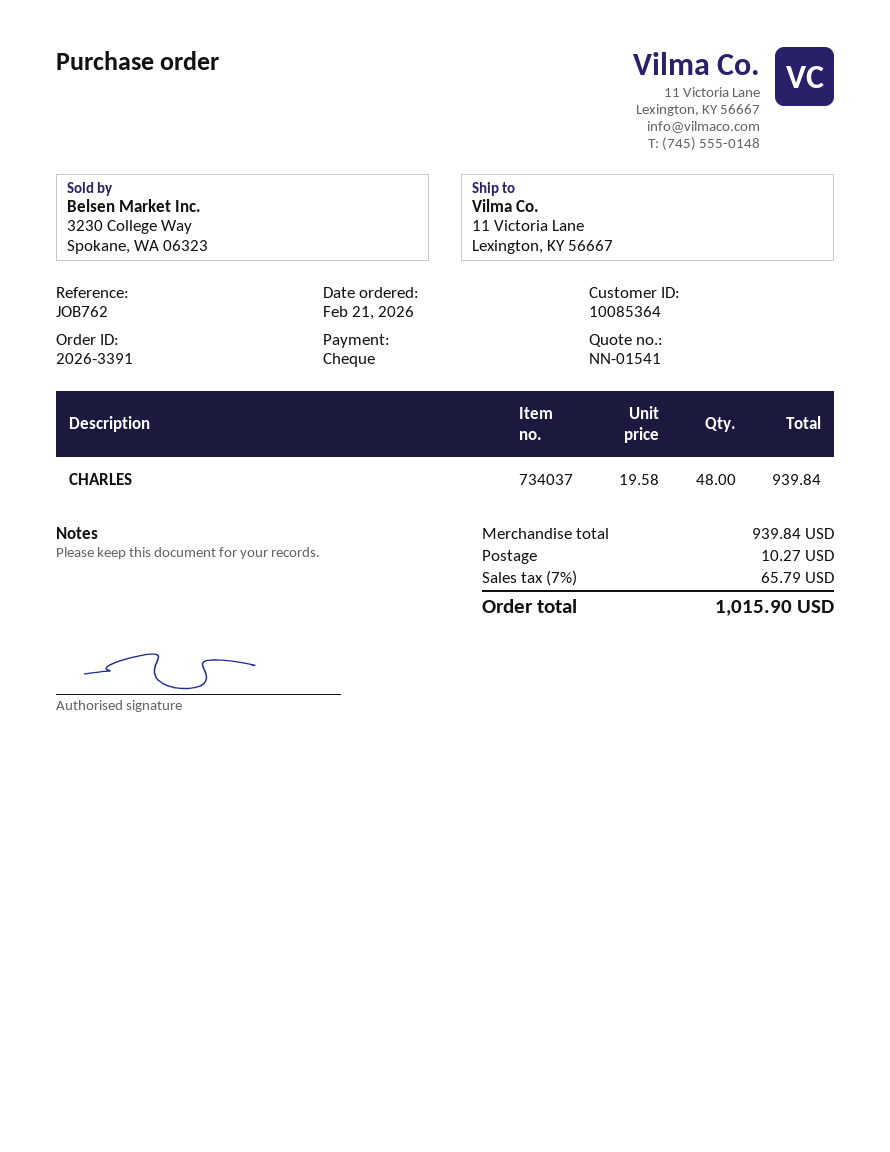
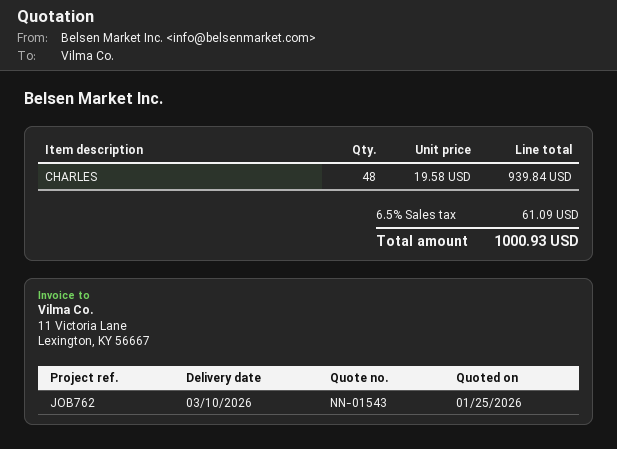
quote number: NN-01541 -> NN-01543
shipping: 10.27 -> none
tax: 7% = 65.79 -> 6.5% = 61.09
total: 1015.90 -> 1000.93

